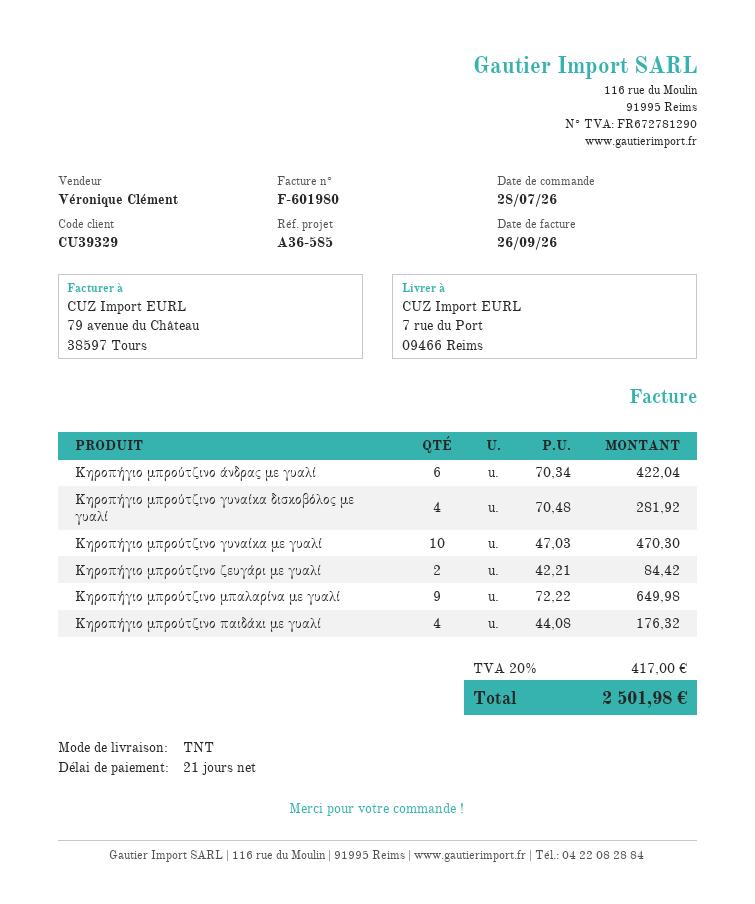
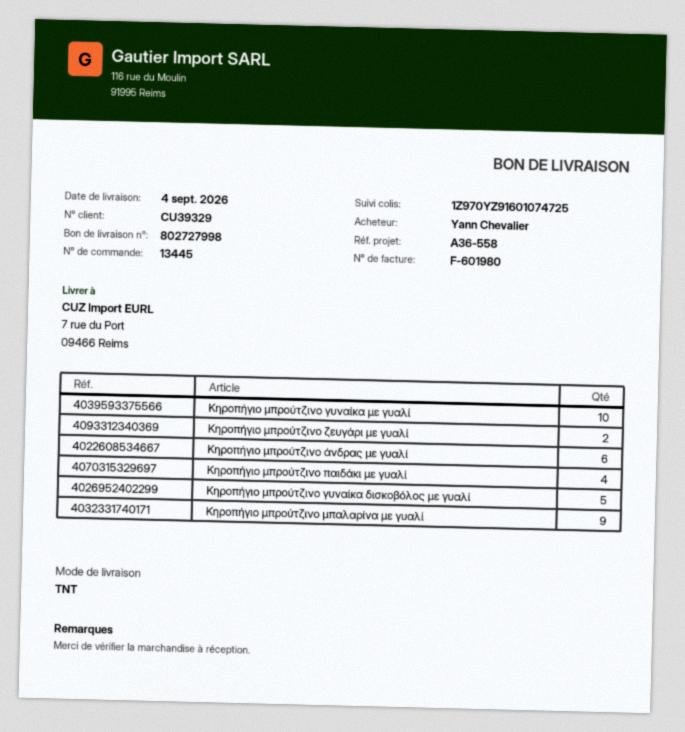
reference: A36-585 -> A36-558
Κηροπήγιο μπρούτζινο γυναίκα δισκοβόλος με γυαλί: 4 -> 5

